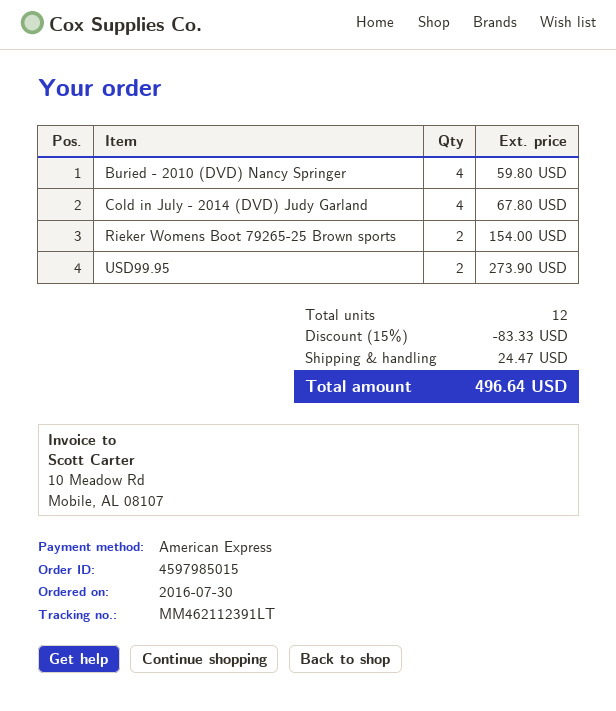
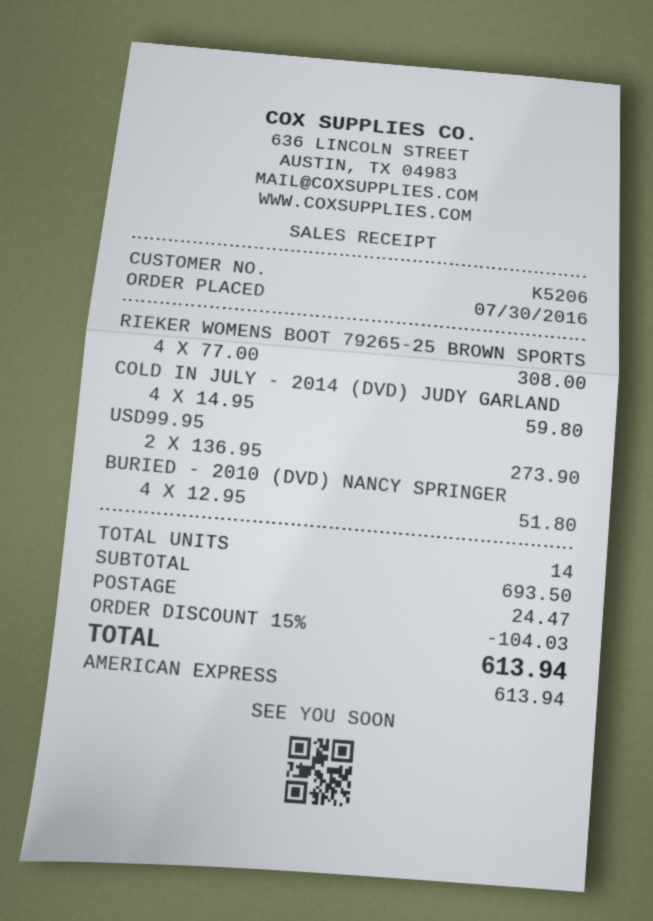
Buried - 2010 (DVD) Nancy Springer: 4 for 59.80 -> 4 for 51.80
Cold in July - 2014 (DVD) Judy Garland: 4 for 67.80 -> 4 for 59.80
Rieker Womens Boot 79265-25 Brown sports: 2 for 154.00 -> 4 for 308.00
total quantity: 12 -> 14
discount: 15% = 83.33 -> 15% = 104.03
total: 496.64 -> 613.94

